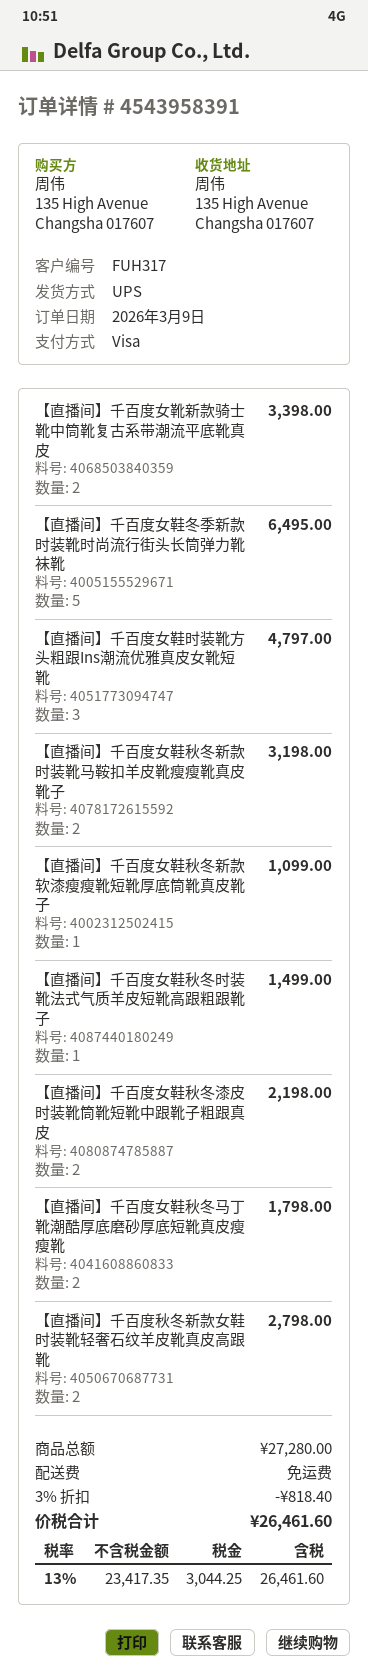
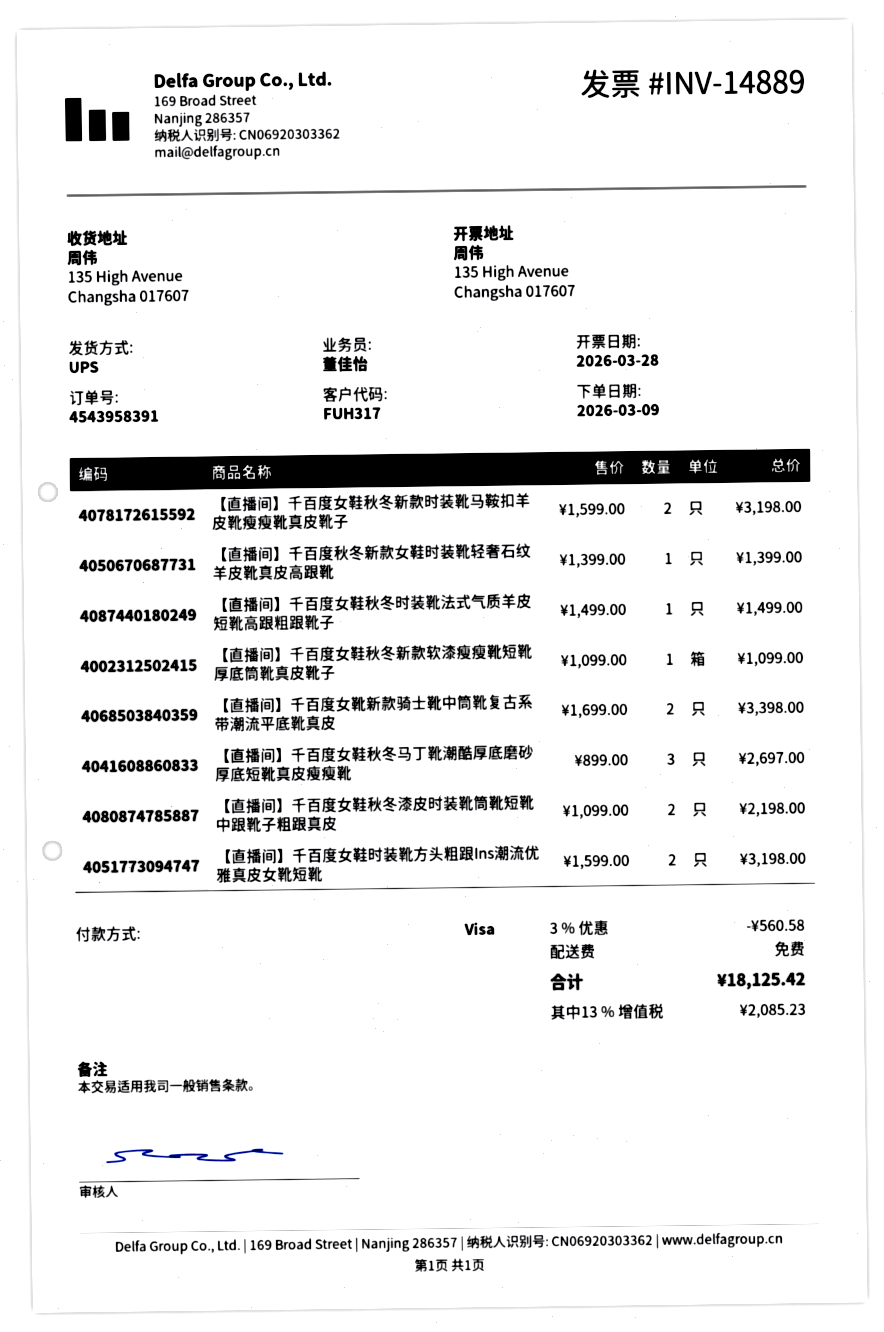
【直播间】千百度女鞋冬季新款时装靴时尚流行街头长筒弹力靴袜靴: 5 for 6495.00 -> none
【直播间】千百度女鞋时装靴方头粗跟Ins潮流优雅真皮女靴短靴: 3 for 4797.00 -> 2 for 3198.00
【直播间】千百度女鞋秋冬马丁靴潮酷厚底磨砂厚底短靴真皮瘦瘦靴: 2 for 1798.00 -> 3 for 2697.00
【直播间】千百度秋冬新款女鞋时装靴轻奢石纹羊皮靴真皮高跟靴: 2 for 2798.00 -> 1 for 1399.00
discount: 3% = 818.40 -> 3% = 560.58
tax: 13% = 3044.25 -> 13% = 2085.23
total: 26461.60 -> 18125.42

